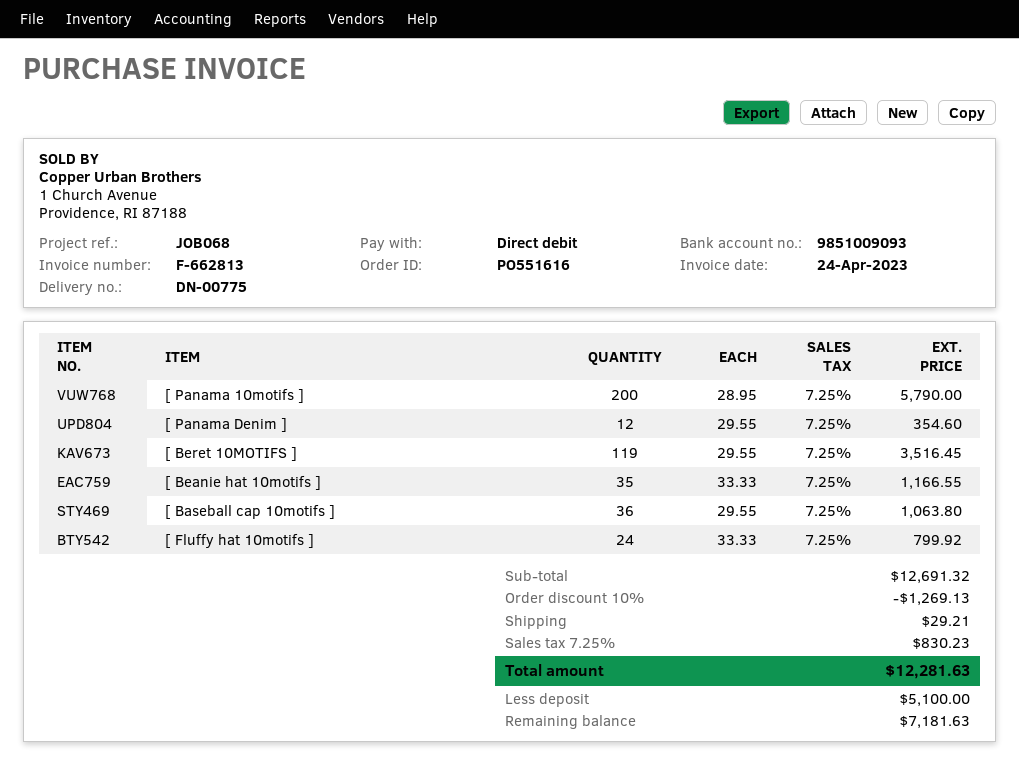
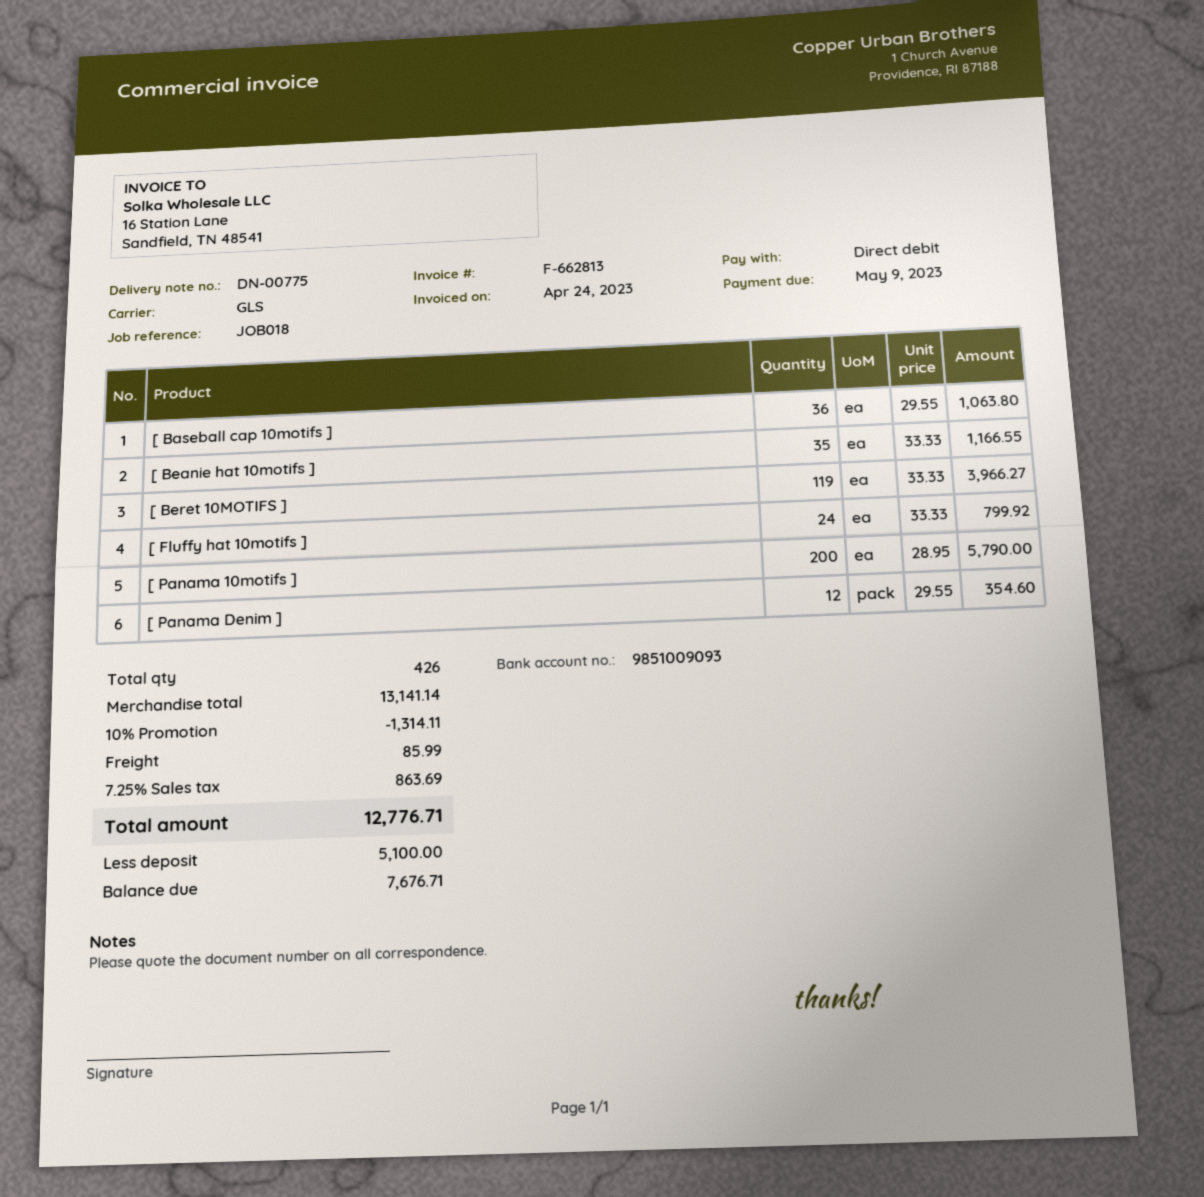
reference: JOB068 -> JOB018
[ Beret 10MOTIFS ]: 119 x 29.55 = 3516.45 -> 119 x 33.33 = 3966.27
subtotal: 12691.32 -> 13141.14
discount: 10% = 1269.13 -> 10% = 1314.11
shipping: 29.21 -> 85.99
tax: 7.25% = 830.23 -> 7.25% = 863.69
total: 12281.63 -> 12776.71
balance: 7181.63 -> 7676.71

